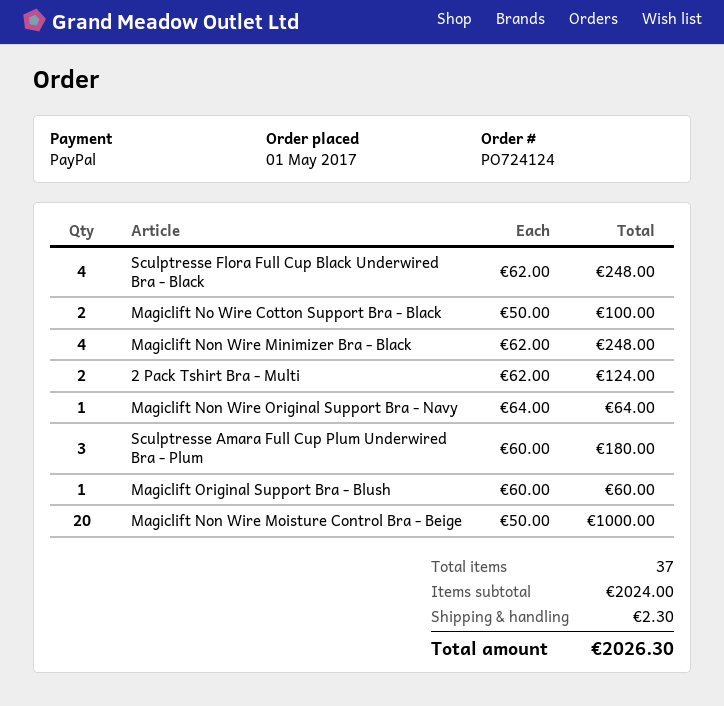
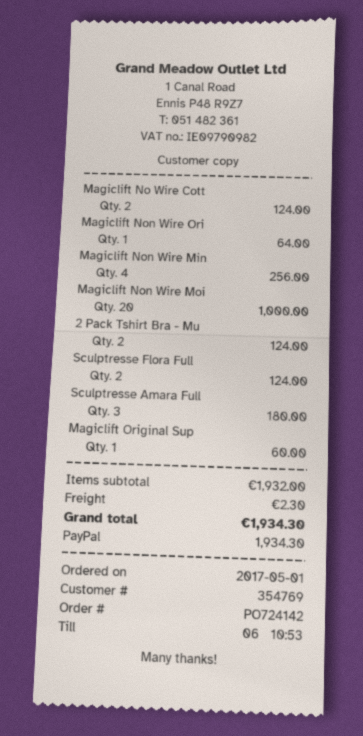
order number: PO724124 -> PO724142
Sculptresse Flora Full Cup Black Underwired Bra - Black: 4 for 248.00 -> 2 for 124.00
Magiclift No Wire Cotton Support Bra - Black: 2 for 100.00 -> 2 for 124.00
Magiclift Non Wire Minimizer Bra - Black: 4 for 248.00 -> 4 for 256.00
subtotal: 2024.00 -> 1932.00
total: 2026.30 -> 1934.30

